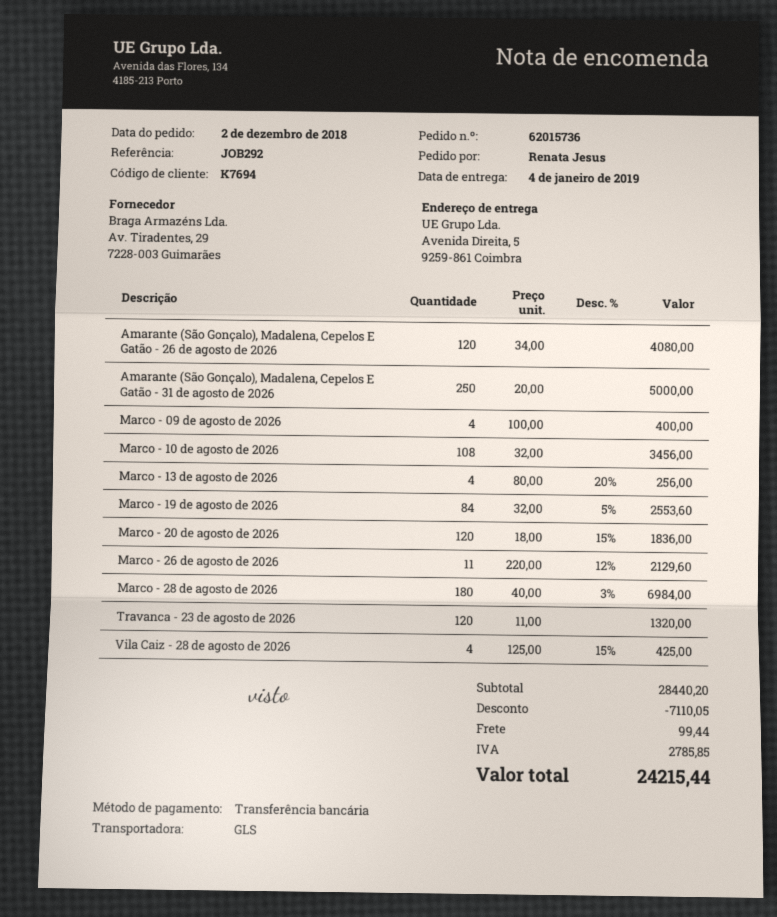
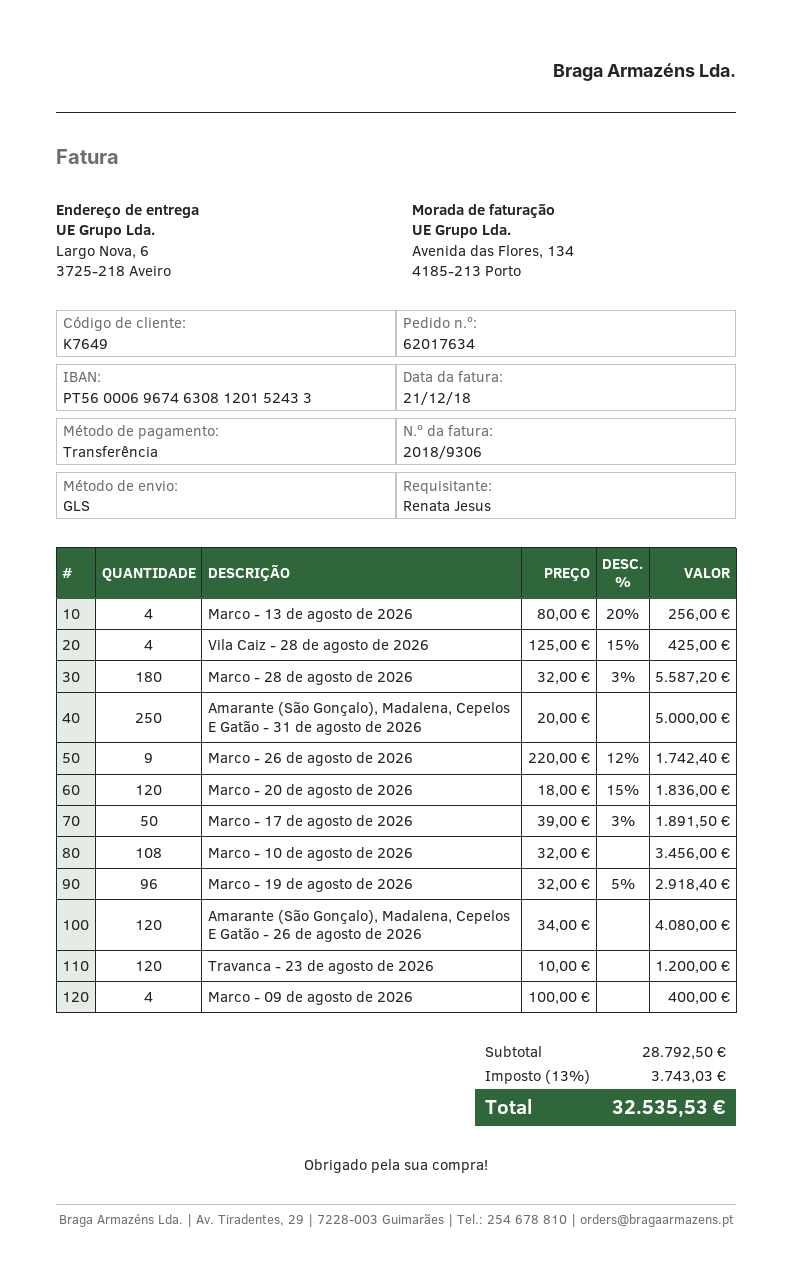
order number: 62015736 -> 62017634
customer number: K7694 -> K7649
ship to: Avenida Direita, 5, 9259-861 Coimbra -> Largo Nova, 6, 3725-218 Aveiro
Marco - 19 de agosto de 2026: 84 x 32.00 - 5% = 2553.60 -> 96 x 32.00 - 5% = 2918.40
Marco - 26 de agosto de 2026: 11 x 220.00 - 12% = 2129.60 -> 9 x 220.00 - 12% = 1742.40
Marco - 28 de agosto de 2026: 180 x 40.00 - 3% = 6984.00 -> 180 x 32.00 - 3% = 5587.20
Travanca - 23 de agosto de 2026: 120 x 11.00 = 1320.00 -> 120 x 10.00 = 1200.00
Marco - 17 de agosto de 2026: none -> 50 x 39.00 - 3% = 1891.50
subtotal: 28440.20 -> 28792.50
discount: 7110.05 -> none
shipping: 99.44 -> none
tax: 2785.85 -> 3743.03
total: 24215.44 -> 32535.53

